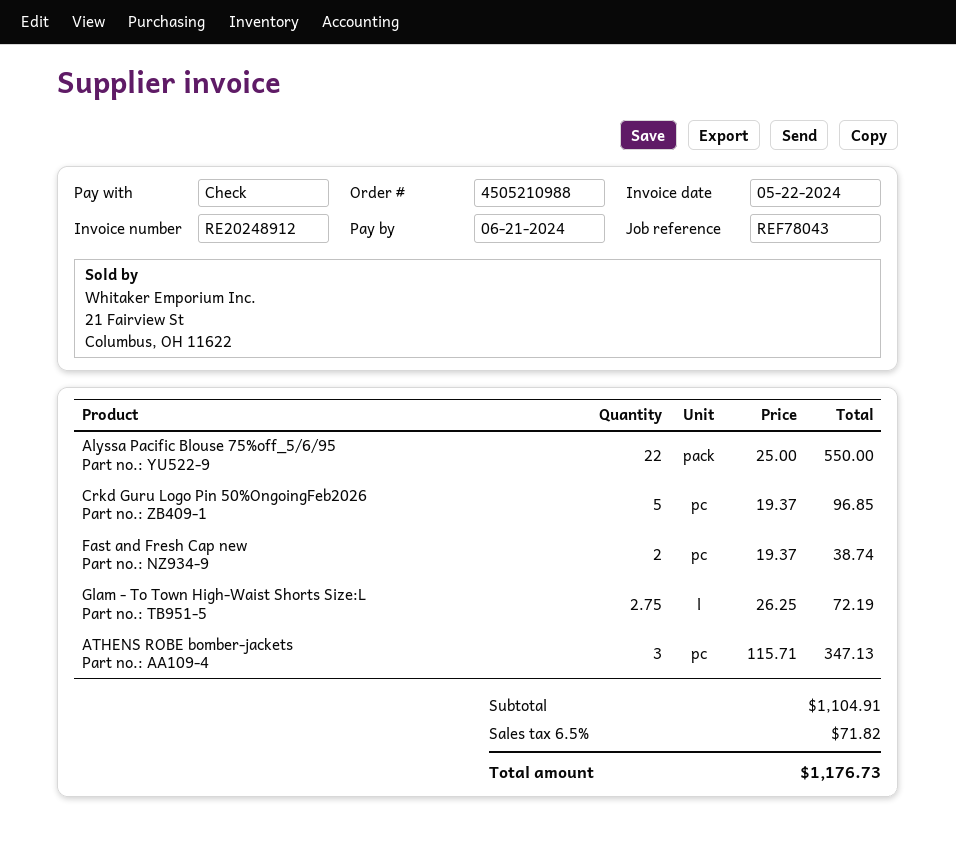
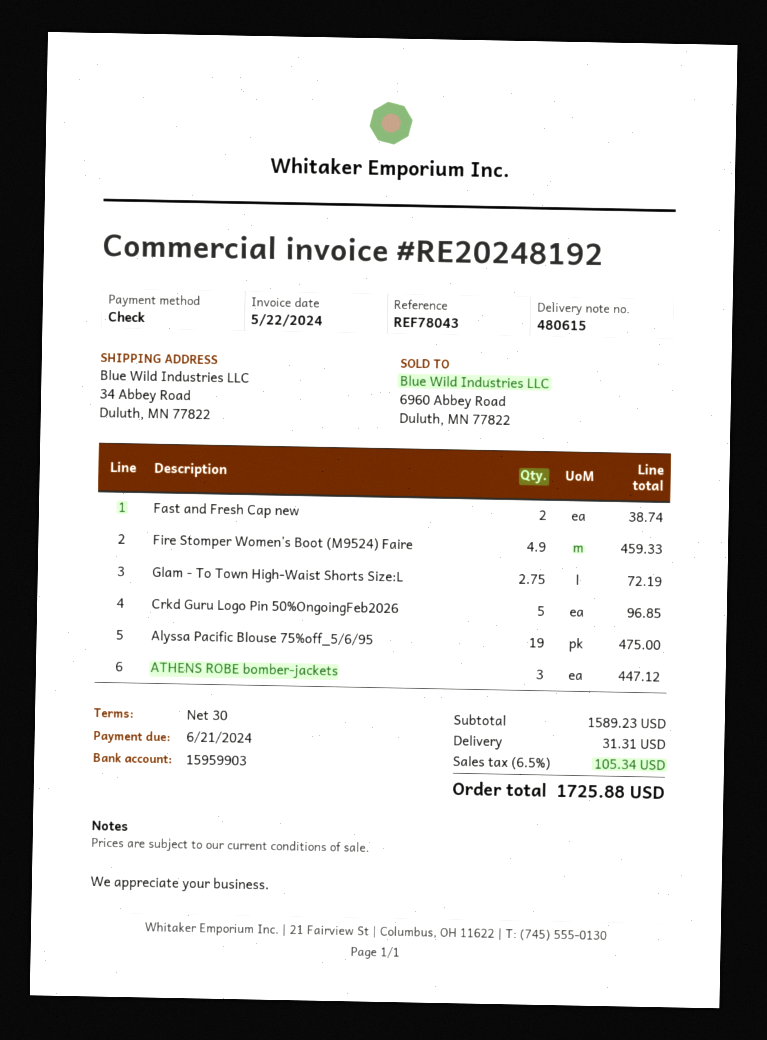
invoice number: RE20248912 -> RE20248192
Alyssa Pacific Blouse 75%off_5/6/95: 22 for 550.00 -> 19 for 475.00
ATHENS ROBE bomber-jackets: 3 for 347.13 -> 3 for 447.12
Fire Stomper Women’s Boot (M9524) Faire: none -> 4.9 for 459.33
subtotal: 1104.91 -> 1589.23
shipping: none -> 31.31
tax: 6.5% = 71.82 -> 6.5% = 105.34
total: 1176.73 -> 1725.88

